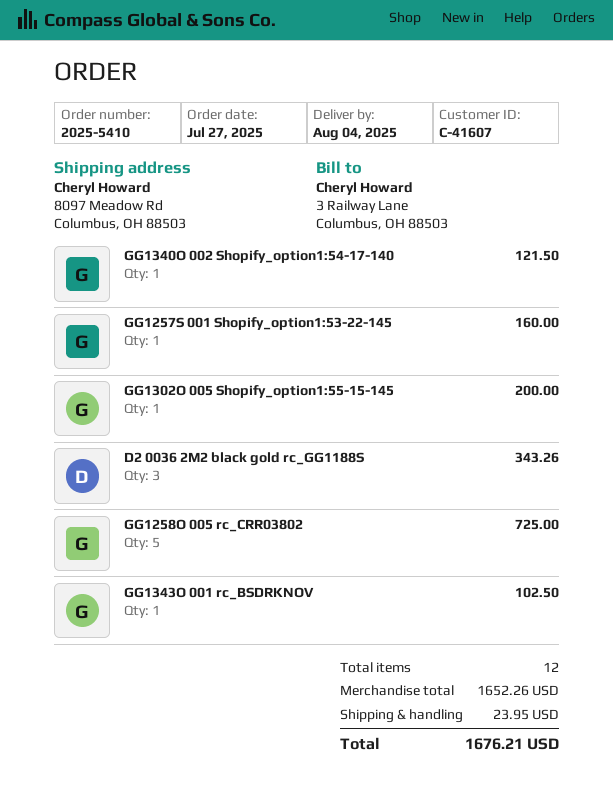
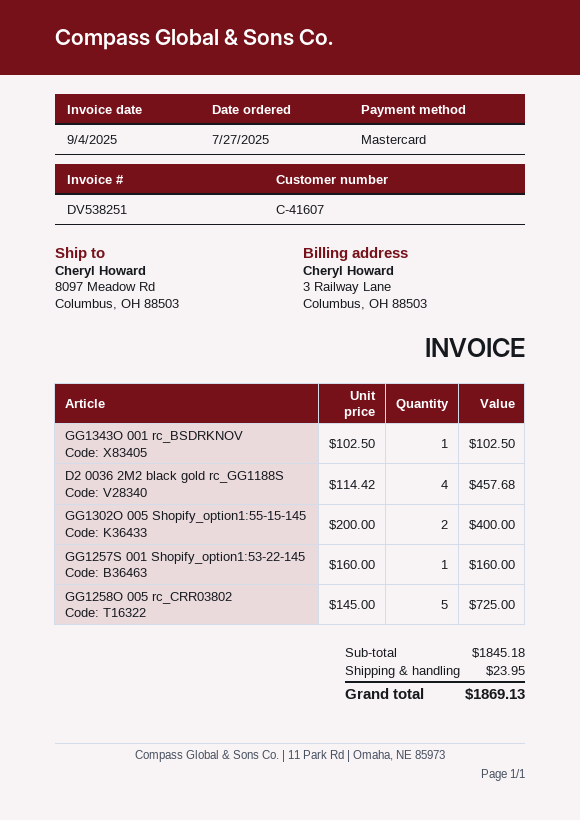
GG1340O 002 Shopify_option1:54-17-140: 1 for 121.50 -> none
GG1302O 005 Shopify_option1:55-15-145: 1 for 200.00 -> 2 for 400.00
D2 0036 2M2 black gold rc_GG1188S: 3 for 343.26 -> 4 for 457.68
subtotal: 1652.26 -> 1845.18
total: 1676.21 -> 1869.13

